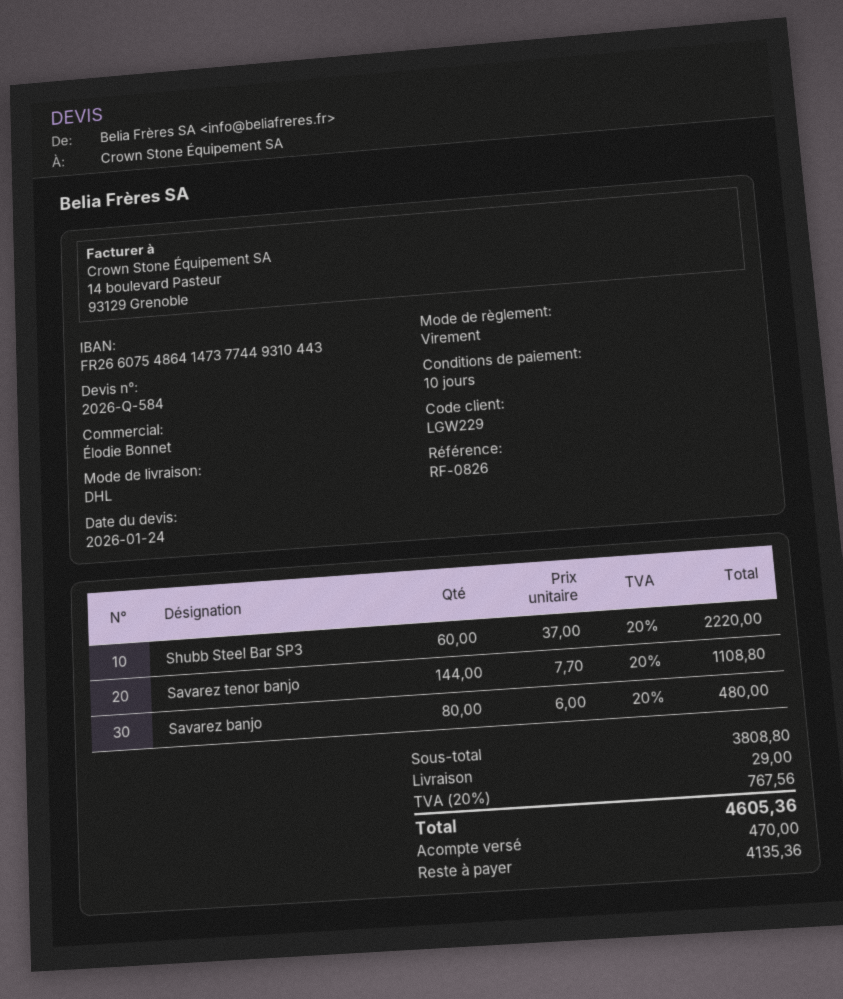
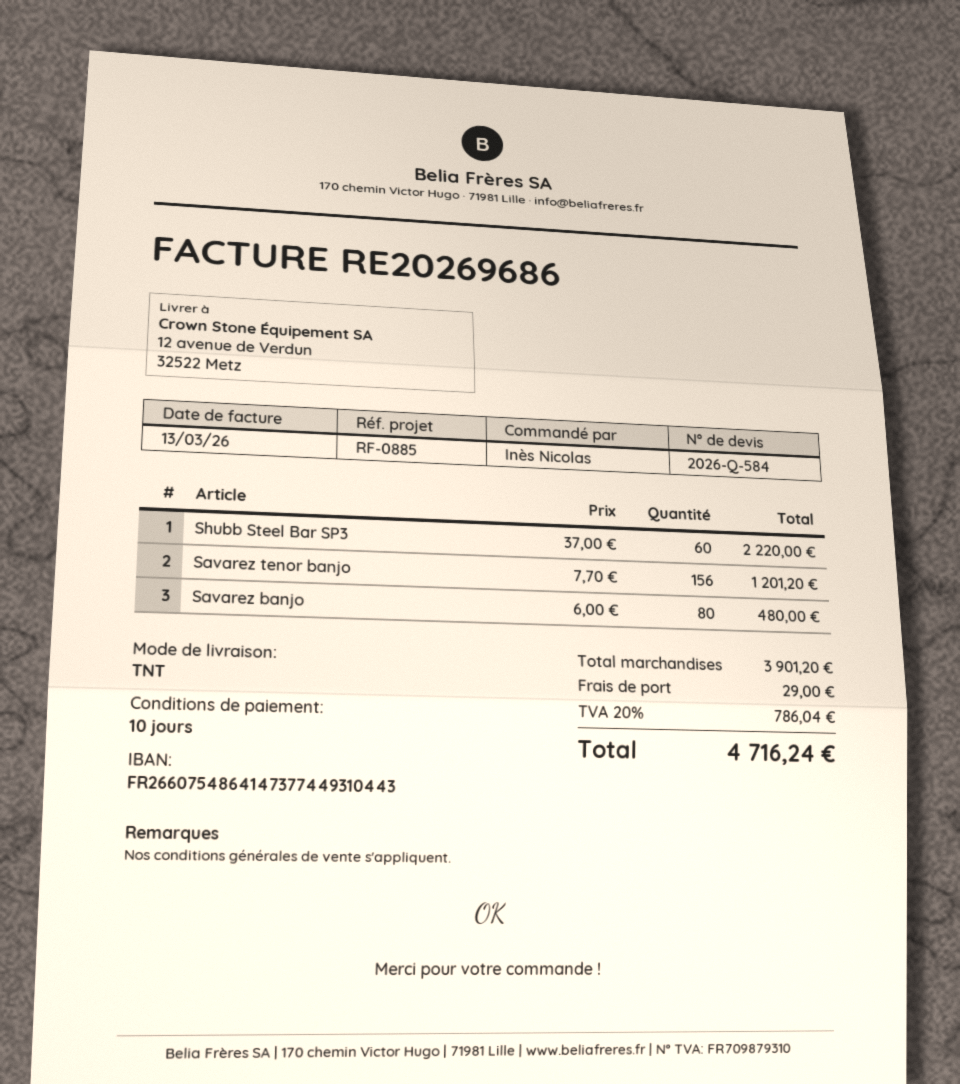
reference: RF-0826 -> RF-0885
shipping method: DHL -> TNT
Savarez tenor banjo: 144 x 7.70 = 1108.80 -> 156 x 7.70 = 1201.20
subtotal: 3808.80 -> 3901.20
tax: 20% = 767.56 -> 20% = 786.04
total: 4605.36 -> 4716.24

